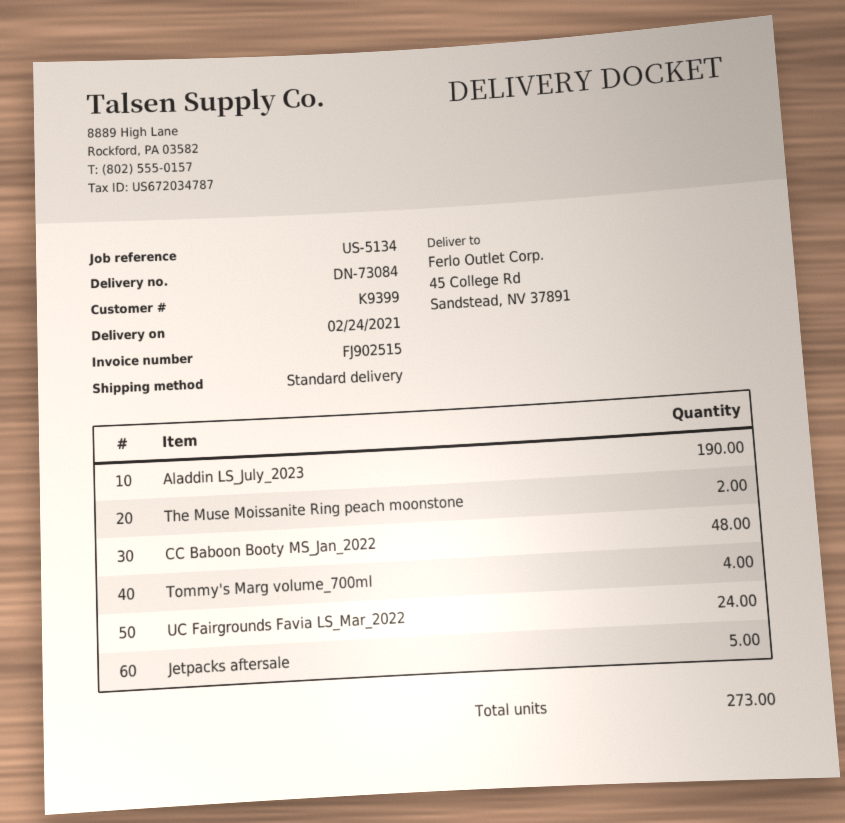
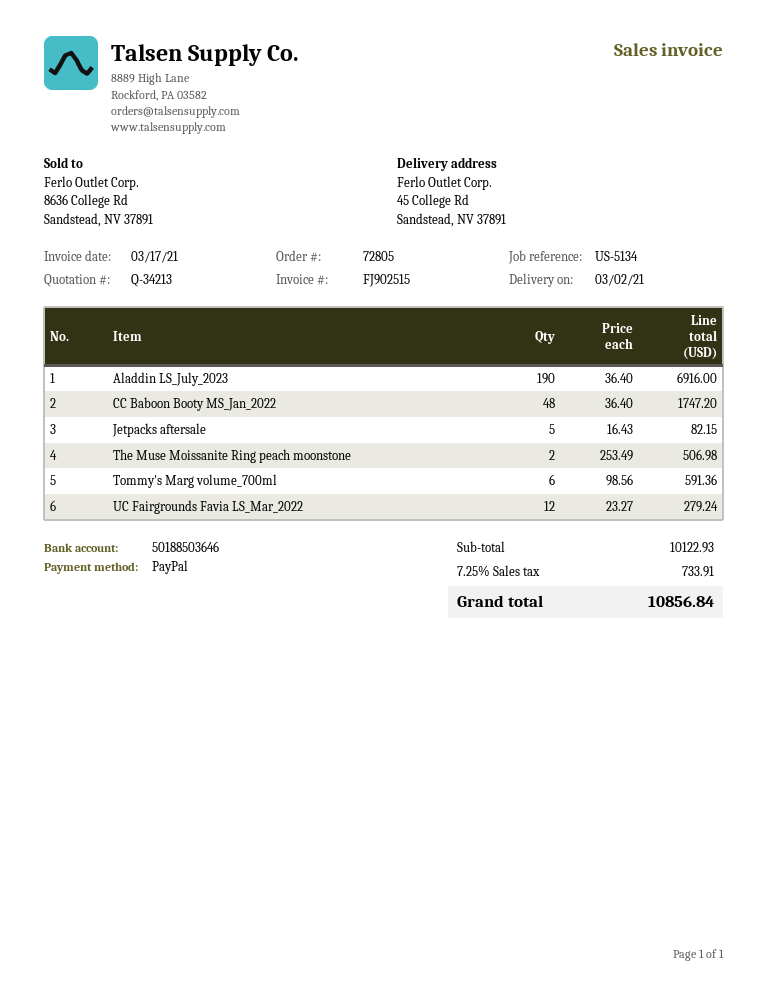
delivery date: 2021-02-24 -> 2021-03-02
Tommy's Marg volume_700ml: 4 -> 6
UC Fairgrounds Favia LS_Mar_2022: 24 -> 12

